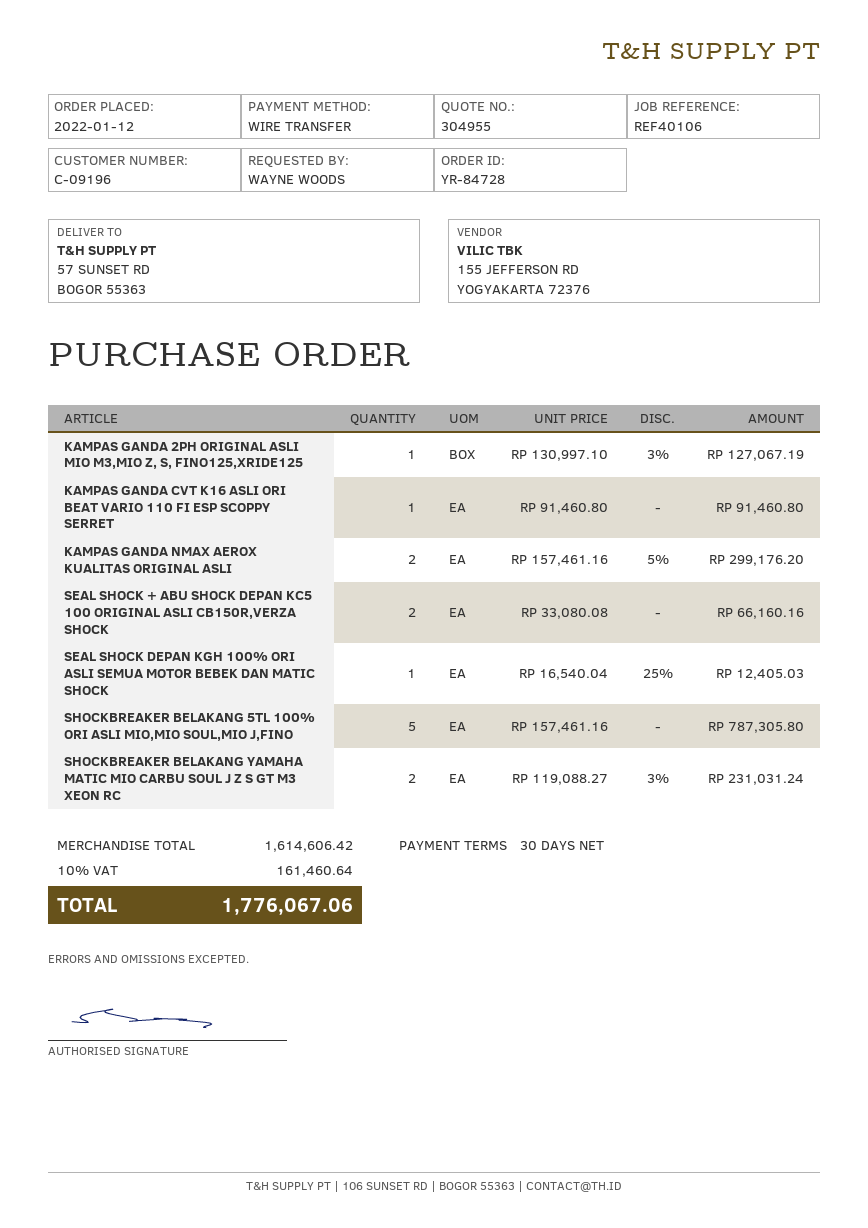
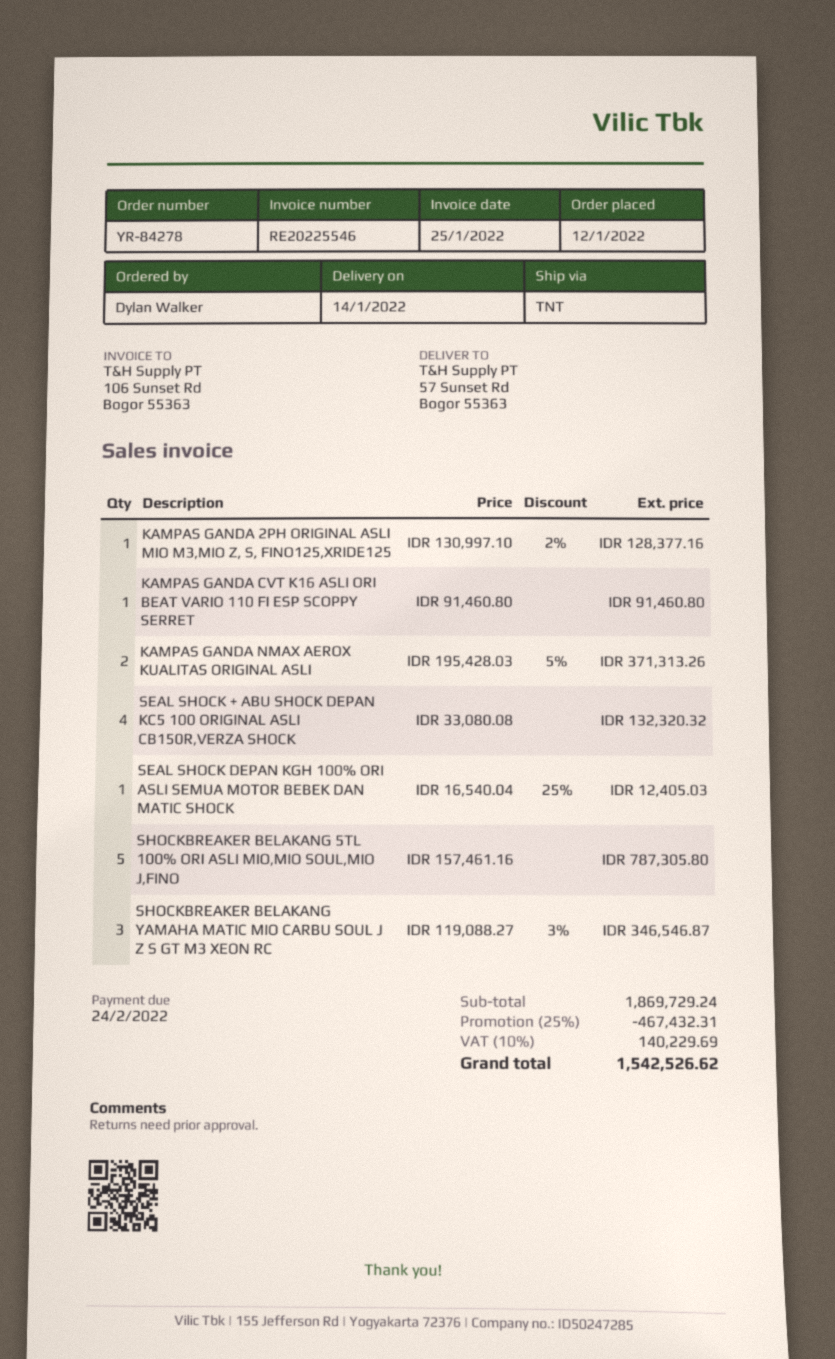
order number: YR-84728 -> YR-84278
ordered by: WAYNE WOODS -> Dylan Walker
KAMPAS GANDA 2PH ORIGINAL ASLI MIO M3,MIO Z, S, FINO125,XRIDE125: 1 x 130997.10 - 3% = 127067.19 -> 1 x 130997.10 - 2% = 128377.16
KAMPAS GANDA NMAX AEROX KUALITAS ORIGINAL ASLI: 2 x 157461.16 - 5% = 299176.20 -> 2 x 195428.03 - 5% = 371313.26
SEAL SHOCK + ABU SHOCK DEPAN KC5 100 ORIGINAL ASLI CB150R,VERZA SHOCK: 2 x 33080.08 = 66160.16 -> 4 x 33080.08 = 132320.32
SHOCKBREAKER BELAKANG YAMAHA MATIC MIO CARBU SOUL J Z S GT M3 XEON RC: 2 x 119088.27 - 3% = 231031.24 -> 3 x 119088.27 - 3% = 346546.87
subtotal: 1614606.42 -> 1869729.24
discount: none -> 25% = 467432.31
tax: 10% = 161460.64 -> 10% = 140229.69
total: 1776067.06 -> 1542526.62

